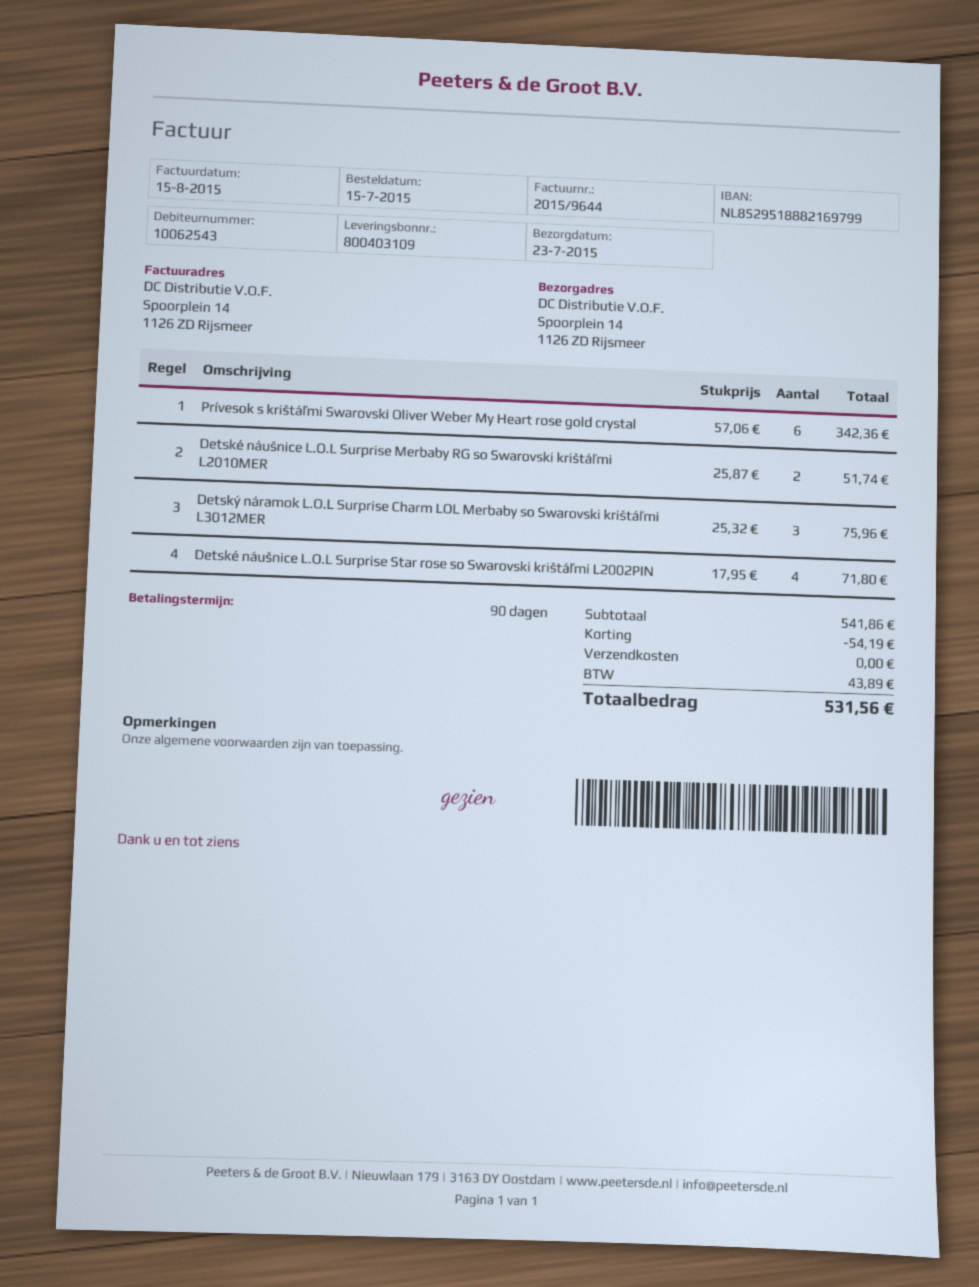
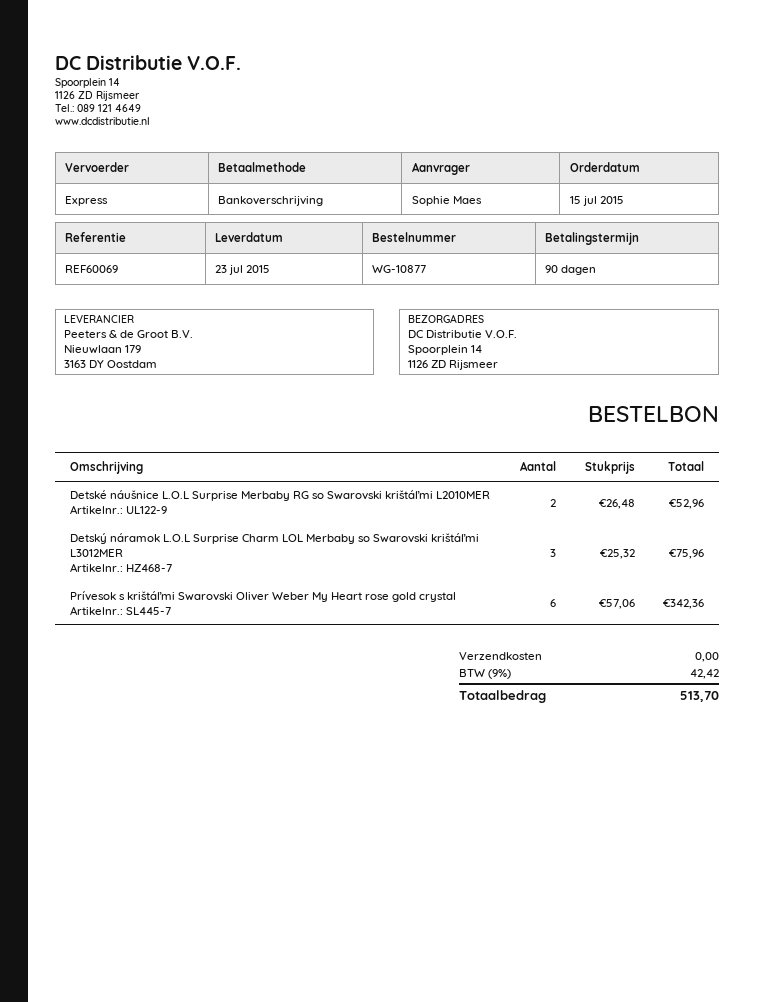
Detské náušnice L.O.L Surprise Merbaby RG so Swarovski krištáľmi L2010MER: 2 x 25.87 = 51.74 -> 2 x 26.48 = 52.96
Detské náušnice L.O.L Surprise Star rose so Swarovski krištáľmi L2002PIN: 4 x 17.95 = 71.80 -> none
discount: 54.19 -> none
tax: 43.89 -> 42.42
total: 531.56 -> 513.70

